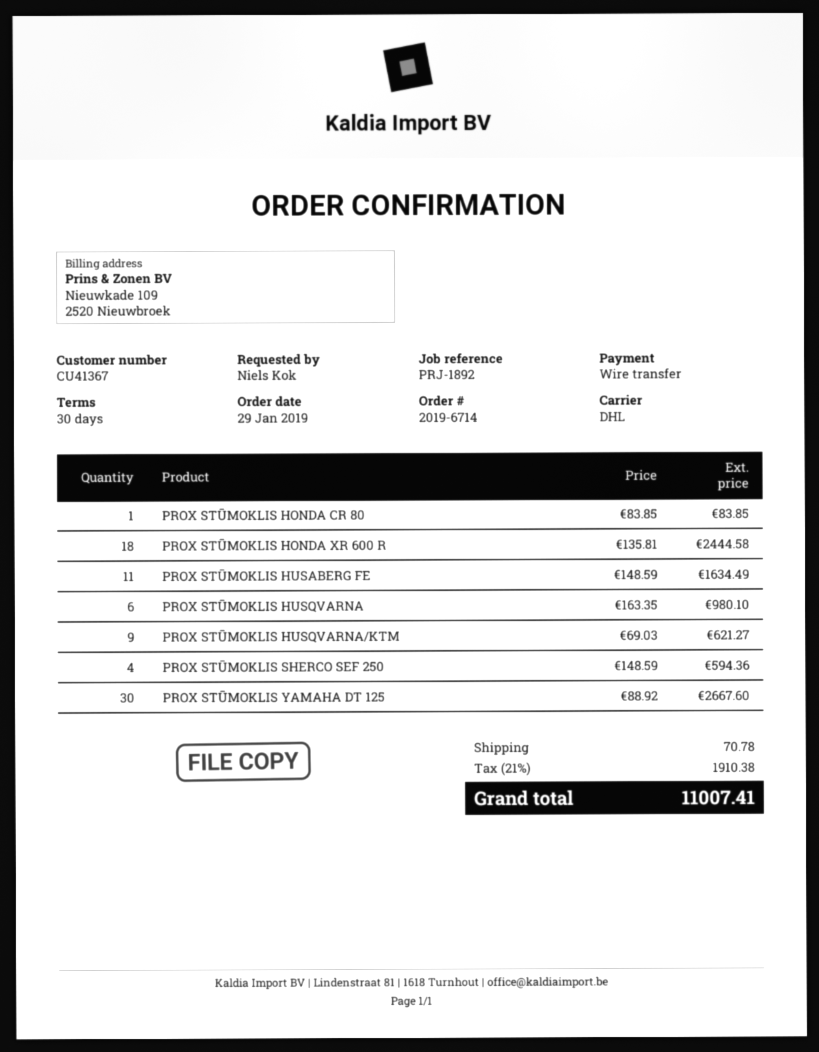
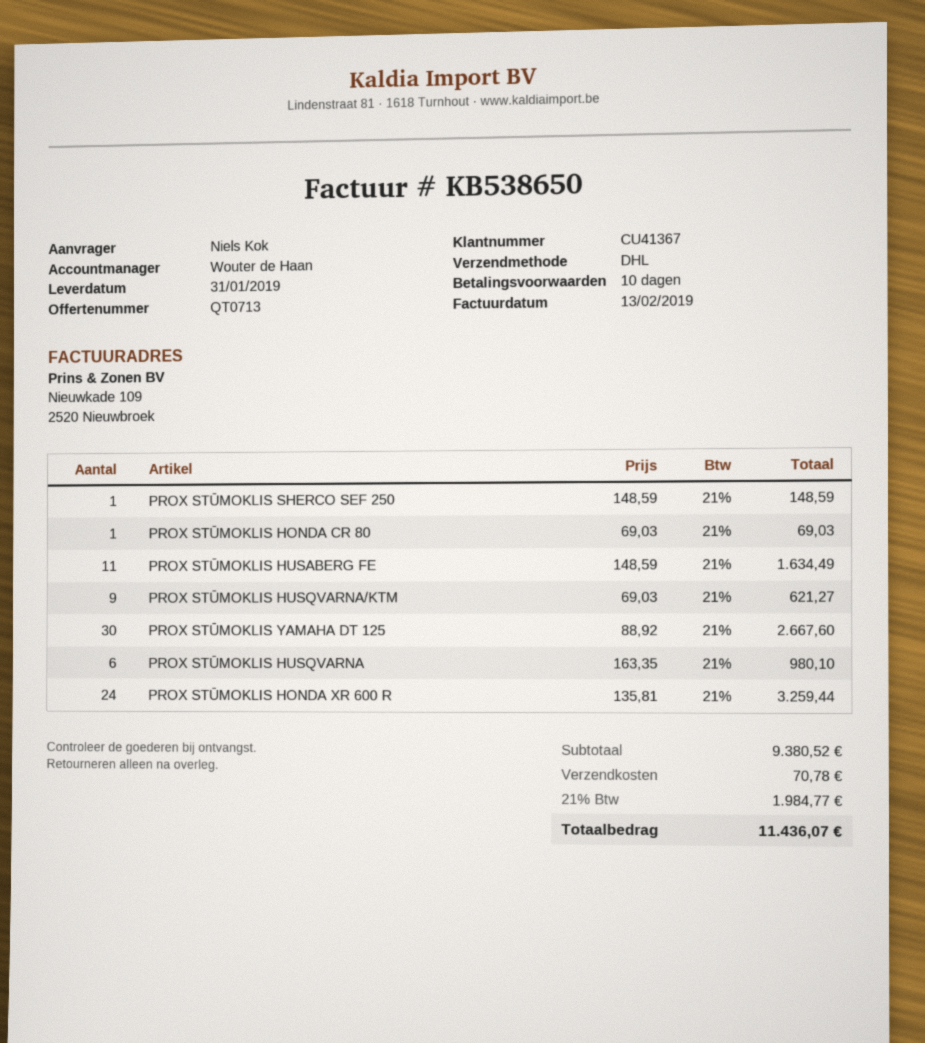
payment terms: 30 days -> 10 days
PROX STŪMOKLIS HONDA CR 80: 1 x 83.85 = 83.85 -> 1 x 69.03 = 69.03
PROX STŪMOKLIS HONDA XR 600 R: 18 x 135.81 = 2444.58 -> 24 x 135.81 = 3259.44
PROX STŪMOKLIS SHERCO SEF 250: 4 x 148.59 = 594.36 -> 1 x 148.59 = 148.59
tax: 21% = 1910.38 -> 21% = 1984.77
total: 11007.41 -> 11436.07

